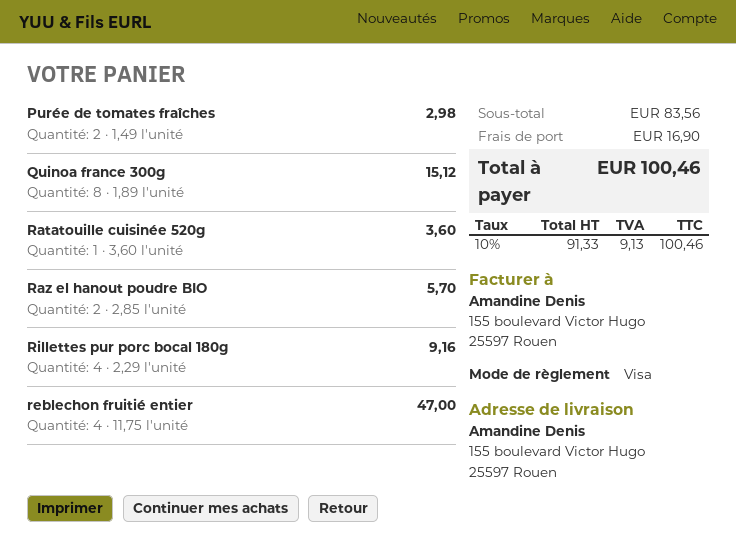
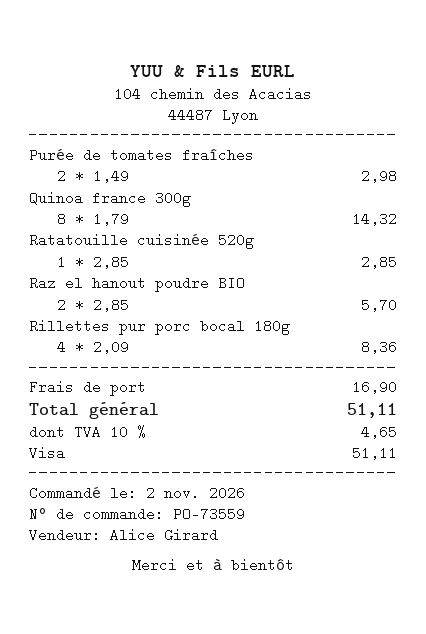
Quinoa france 300g: 8 x 1.89 = 15.12 -> 8 x 1.79 = 14.32
Ratatouille cuisinée 520g: 1 x 3.60 = 3.60 -> 1 x 2.85 = 2.85
Rillettes pur porc bocal 180g: 4 x 2.29 = 9.16 -> 4 x 2.09 = 8.36
reblechon fruitié entier: 4 x 11.75 = 47.00 -> none
tax: 10% = 9.13 -> 10% = 4.65
total: 100.46 -> 51.11

